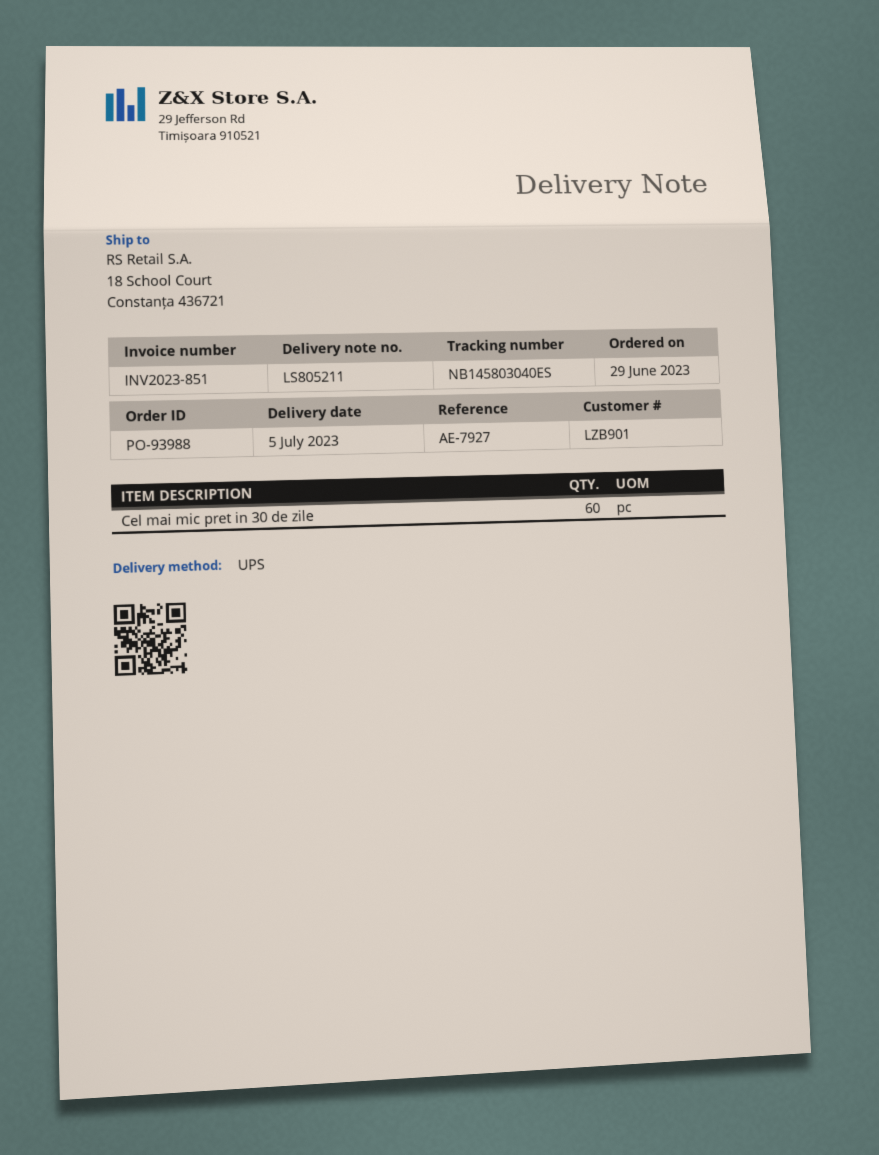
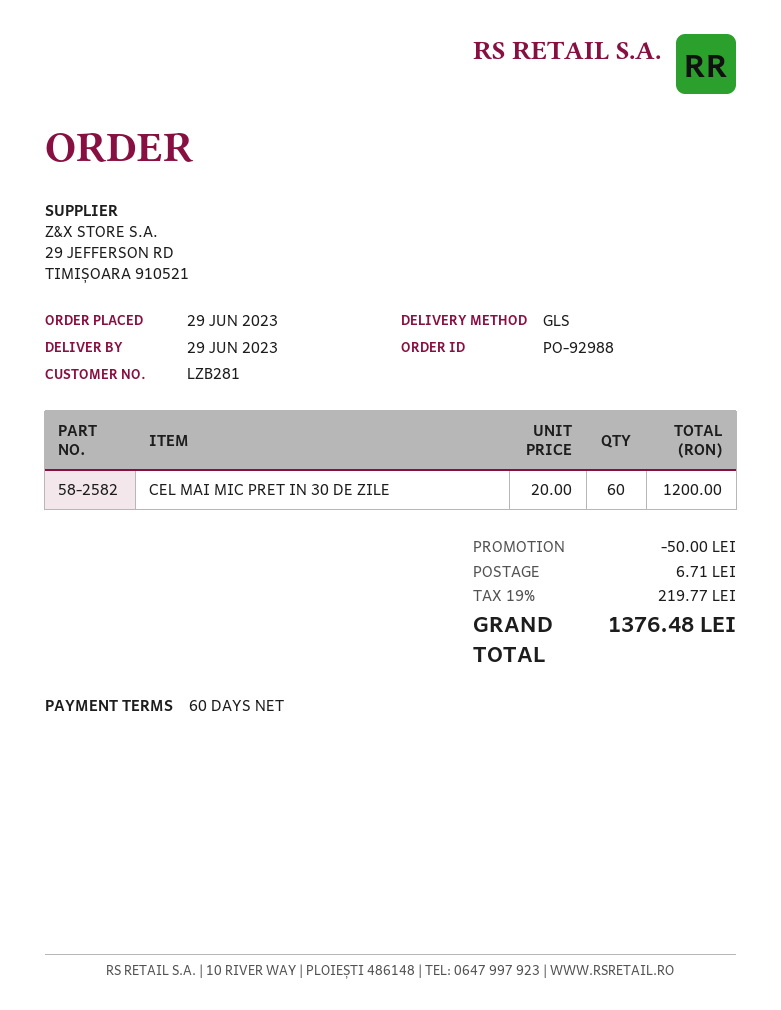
order number: PO-93988 -> PO-92988
delivery date: 2023-07-05 -> 2023-06-29
customer number: LZB901 -> LZB281
shipping method: UPS -> GLS

